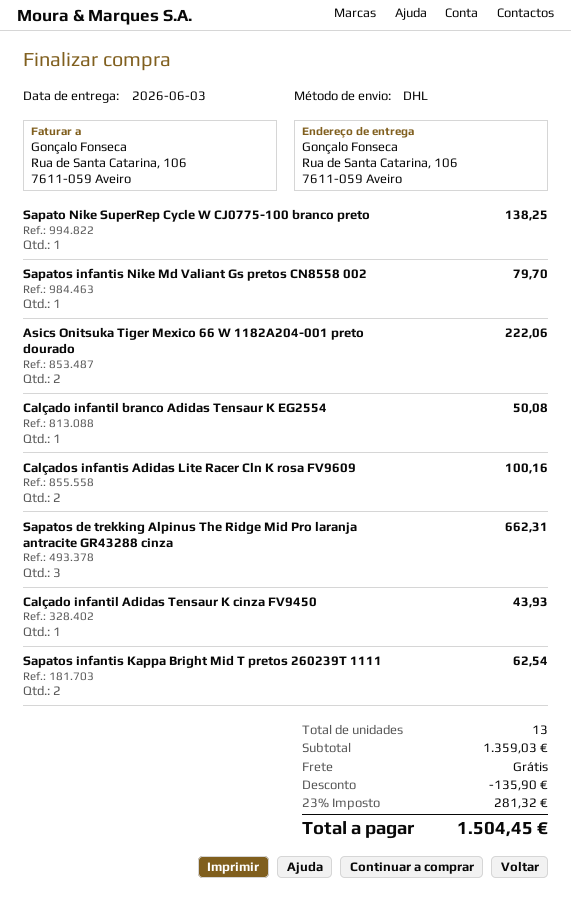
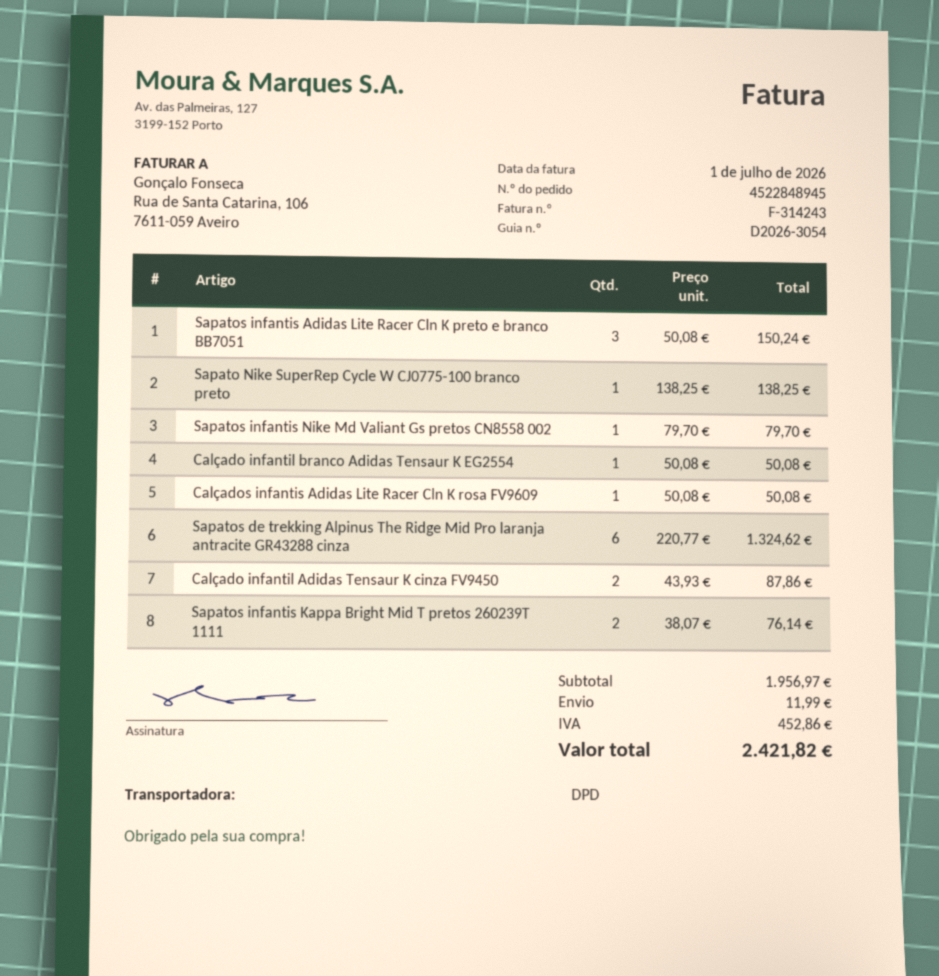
shipping method: DHL -> DPD
Asics Onitsuka Tiger Mexico 66 W 1182A204-001 preto dourado: 2 for 222.06 -> none
Calçados infantis Adidas Lite Racer Cln K rosa FV9609: 2 for 100.16 -> 1 for 50.08
Sapatos de trekking Alpinus The Ridge Mid Pro laranja antracite GR43288 cinza: 3 for 662.31 -> 6 for 1324.62
Calçado infantil Adidas Tensaur K cinza FV9450: 1 for 43.93 -> 2 for 87.86
Sapatos infantis Kappa Bright Mid T pretos 260239T 1111: 2 for 62.54 -> 2 for 76.14
Sapatos infantis Adidas Lite Racer Cln K preto e branco BB7051: none -> 3 for 150.24
subtotal: 1359.03 -> 1956.97
discount: 135.90 -> none
shipping: 0.00 -> 11.99
tax: 281.32 -> 452.86
total: 1504.45 -> 2421.82

